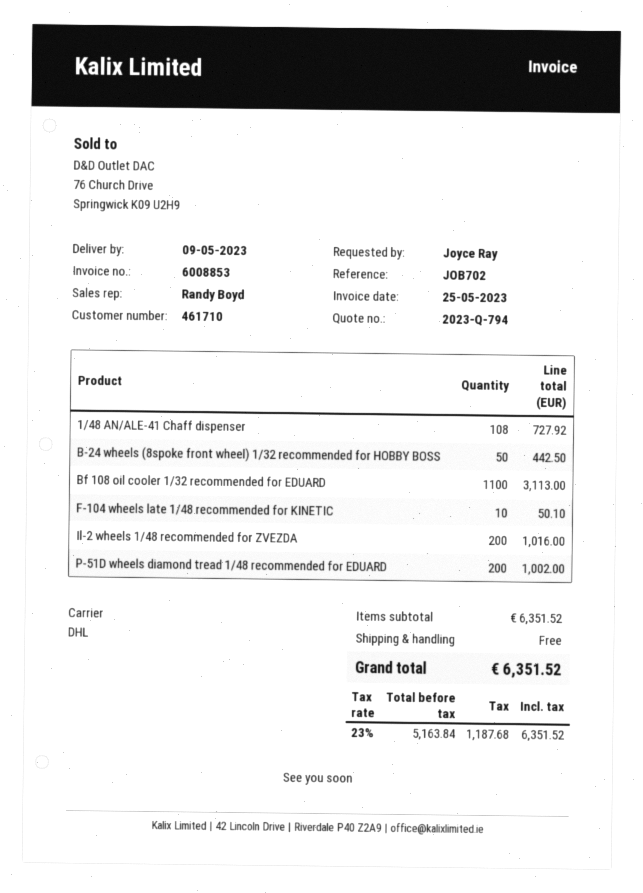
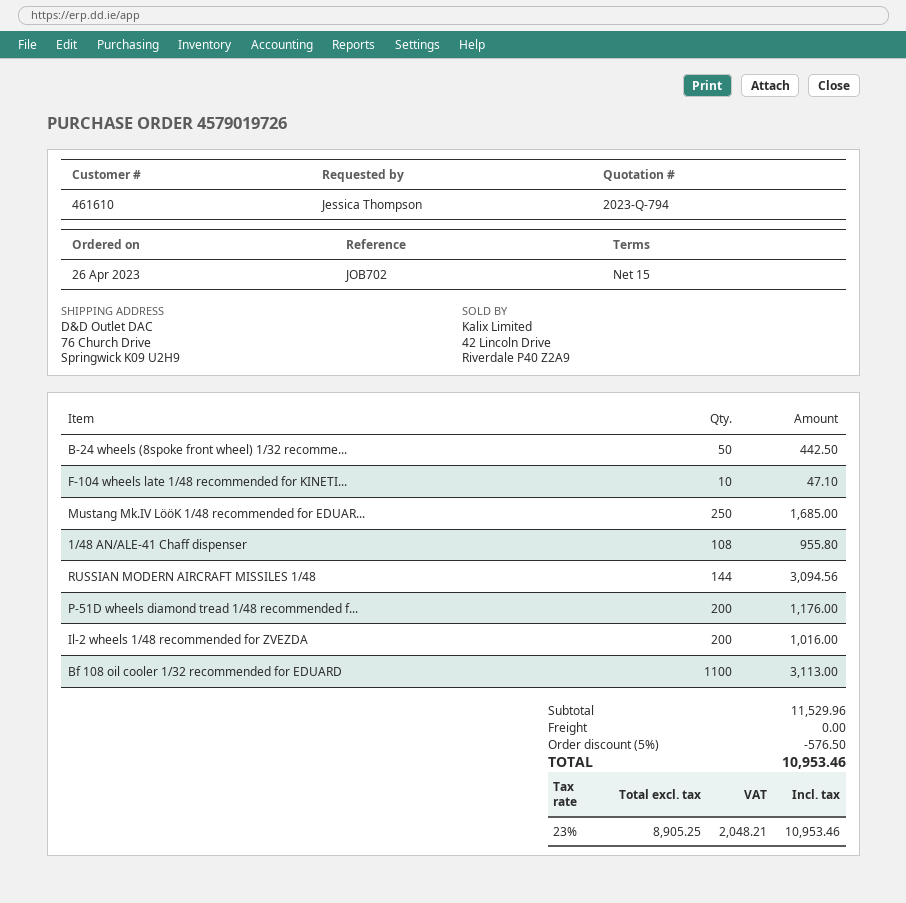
customer number: 461710 -> 461610
ordered by: Joyce Ray -> Jessica Thompson
1/48 AN/ALE-41 Chaff dispenser: 108 for 727.92 -> 108 for 955.80
F-104 wheels late 1/48 recommended for KINETIC: 10 for 50.10 -> 10 for 47.10
P-51D wheels diamond tread 1/48 recommended for EDUARD: 200 for 1002.00 -> 200 for 1176.00
Mustang Mk.IV LööK 1/48 recommended for EDUAR...: none -> 250 for 1685.00
RUSSIAN MODERN AIRCRAFT MISSILES 1/48: none -> 144 for 3094.56
subtotal: 6351.52 -> 11529.96
discount: none -> 5% = 576.50
net: 5163.84 -> 8905.25
tax: 23% = 1187.68 -> 23% = 2048.21
total: 6351.52 -> 10953.46

